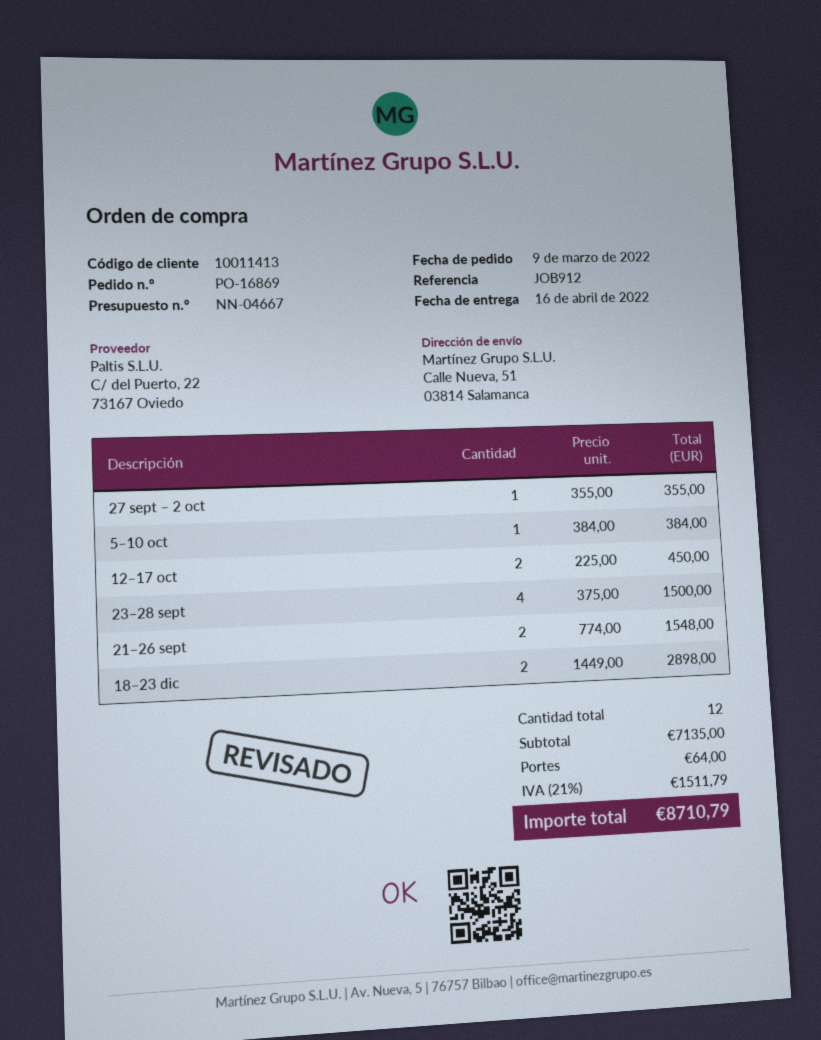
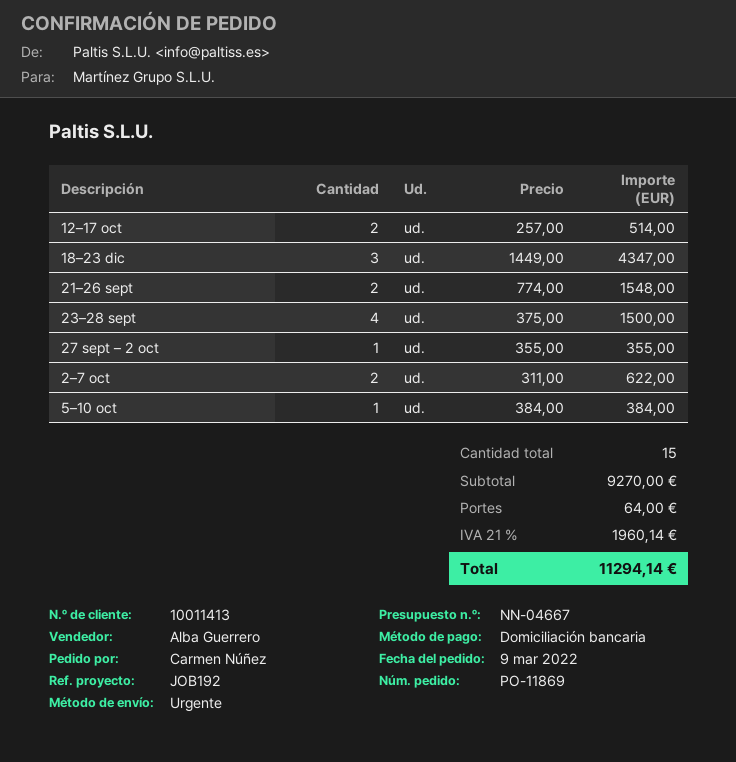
order number: PO-16869 -> PO-11869
reference: JOB912 -> JOB192
12–17 oct: 2 x 225.00 = 450.00 -> 2 x 257.00 = 514.00
18–23 dic: 2 x 1449.00 = 2898.00 -> 3 x 1449.00 = 4347.00
2–7 oct: none -> 2 x 311.00 = 622.00
total quantity: 12 -> 15
subtotal: 7135.00 -> 9270.00
tax: 21% = 1511.79 -> 21% = 1960.14
total: 8710.79 -> 11294.14

